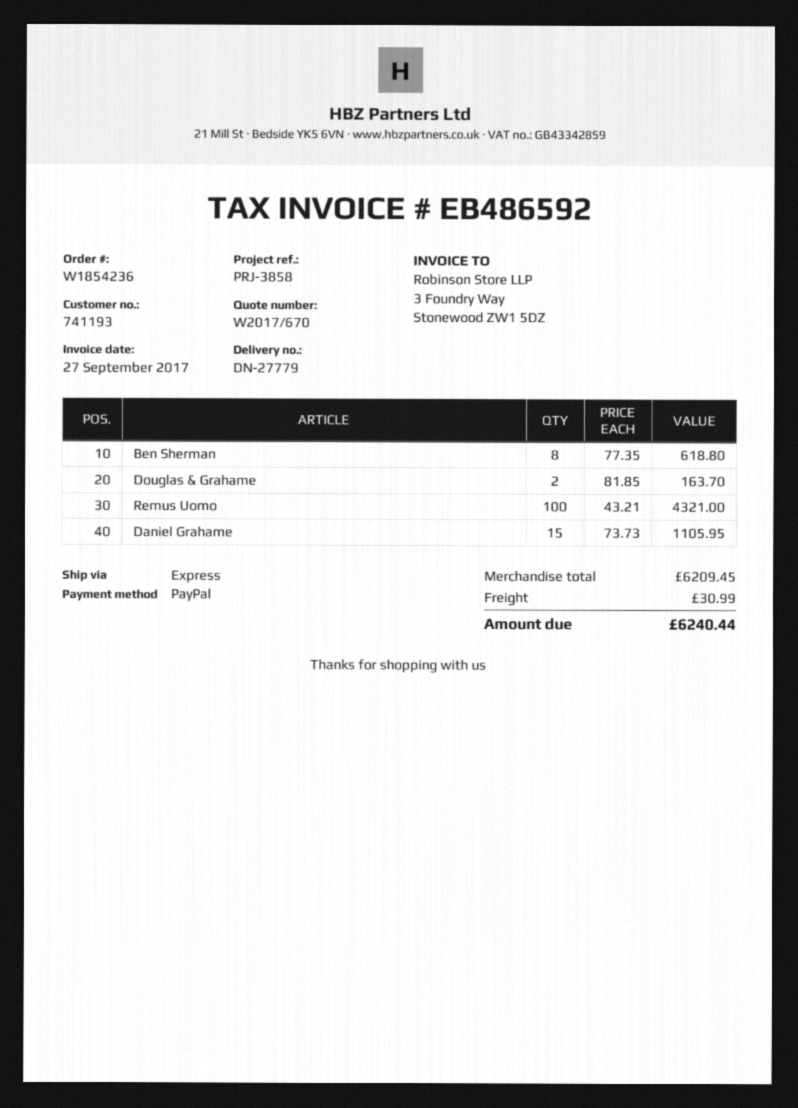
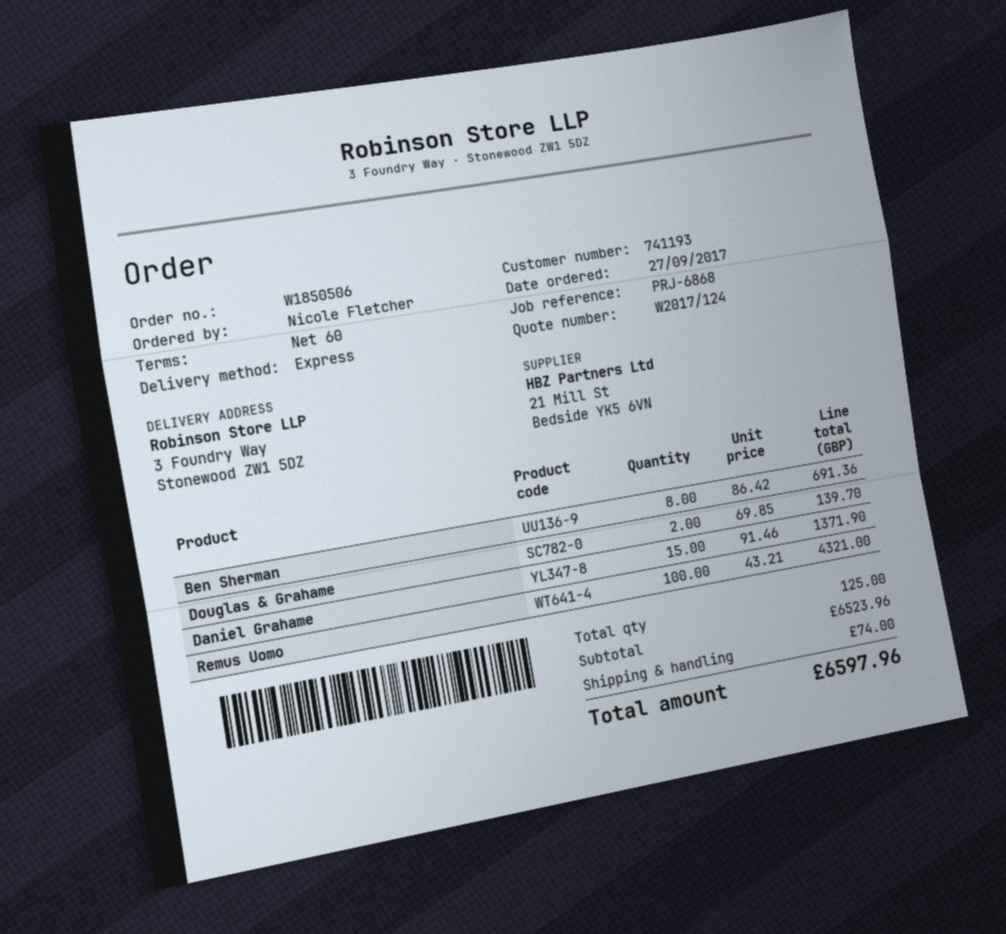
quote number: W2017/670 -> W2017/124
order number: W1854236 -> W1850506
reference: PRJ-3858 -> PRJ-6868
Ben Sherman: 8 x 77.35 = 618.80 -> 8 x 86.42 = 691.36
Douglas & Grahame: 2 x 81.85 = 163.70 -> 2 x 69.85 = 139.70
Daniel Grahame: 15 x 73.73 = 1105.95 -> 15 x 91.46 = 1371.90
subtotal: 6209.45 -> 6523.96
shipping: 30.99 -> 74.00
total: 6240.44 -> 6597.96

